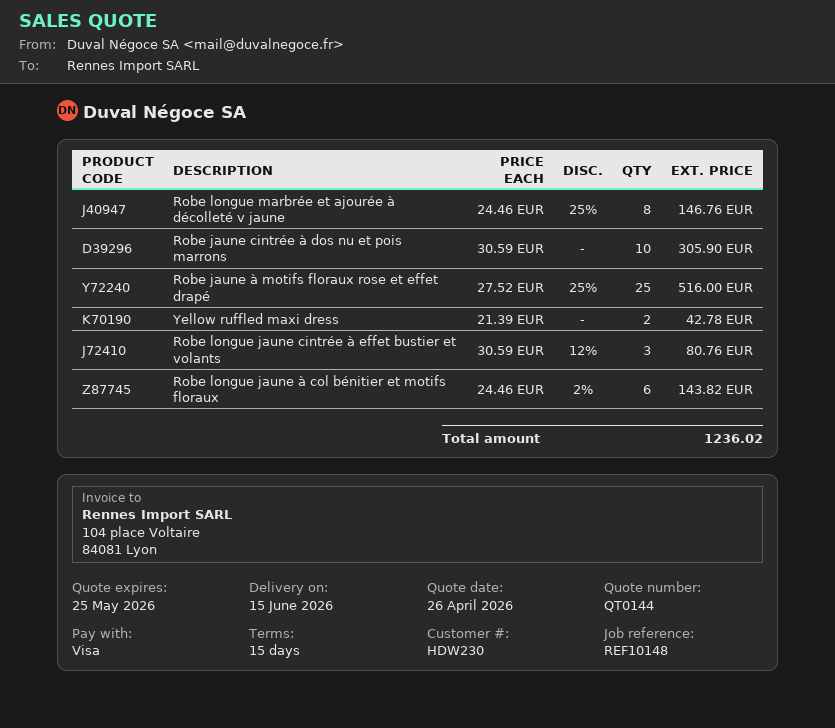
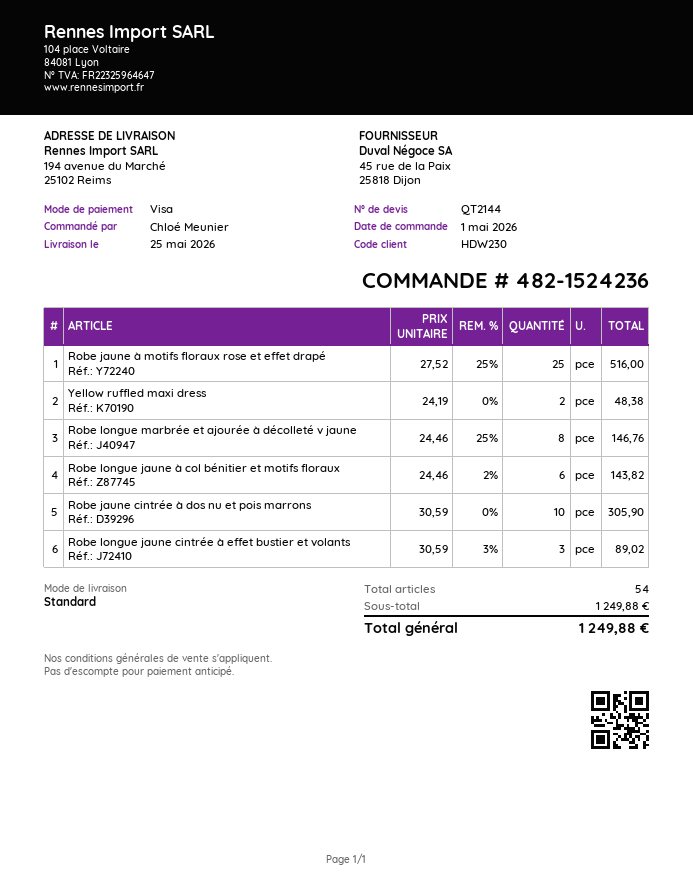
quote number: QT0144 -> QT2144
delivery date: 2026-06-15 -> 2026-05-25
Yellow ruffled maxi dress: 2 x 21.39 = 42.78 -> 2 x 24.19 = 48.38
Robe longue jaune cintrée à effet bustier et volants: 3 x 30.59 - 12% = 80.76 -> 3 x 30.59 - 3% = 89.02
total: 1236.02 -> 1249.88

